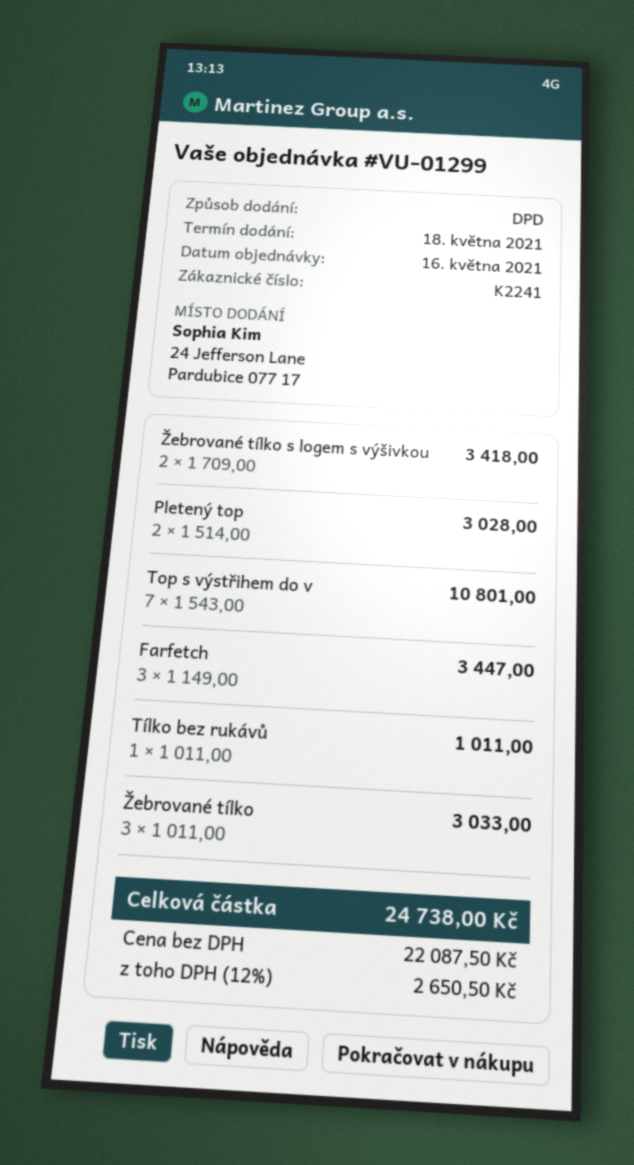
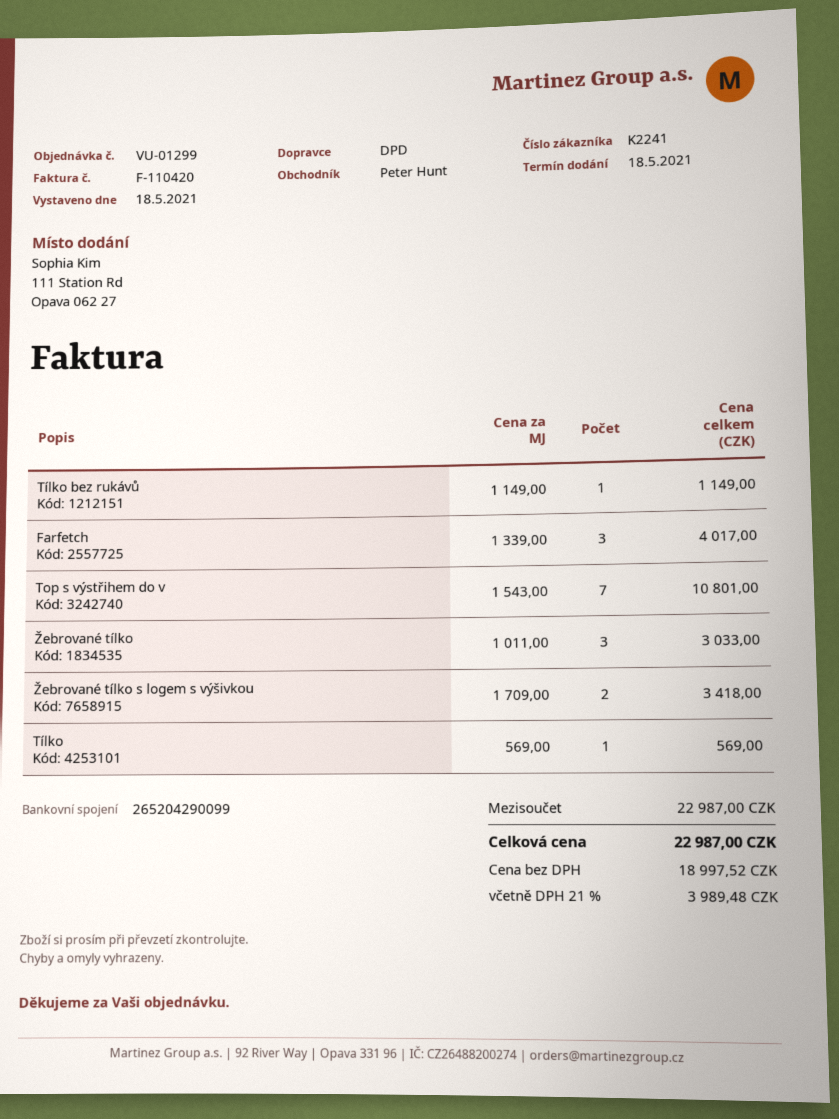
ship to: 24 Jefferson Lane, Pardubice 077 17 -> 111 Station Rd, Opava 062 27
Pletený top: 2 x 1514.00 = 3028.00 -> none
Farfetch: 3 x 1149.00 = 3447.00 -> 3 x 1339.00 = 4017.00
Tílko bez rukávů: 1 x 1011.00 = 1011.00 -> 1 x 1149.00 = 1149.00
Tílko: none -> 1 x 569.00 = 569.00
net: 22087.50 -> 18997.52
tax: 12% = 2650.50 -> 21% = 3989.48
total: 24738.00 -> 22987.00

